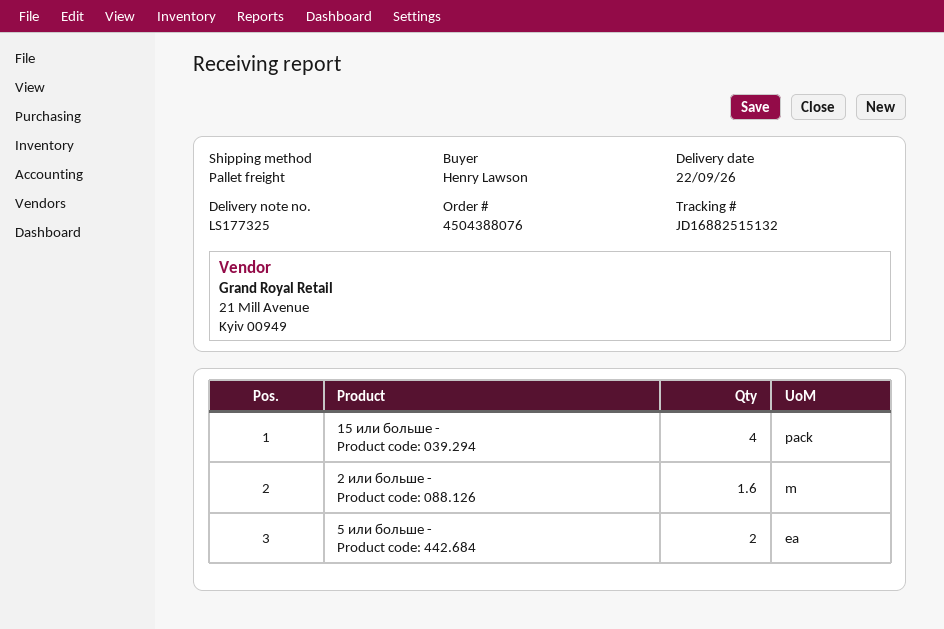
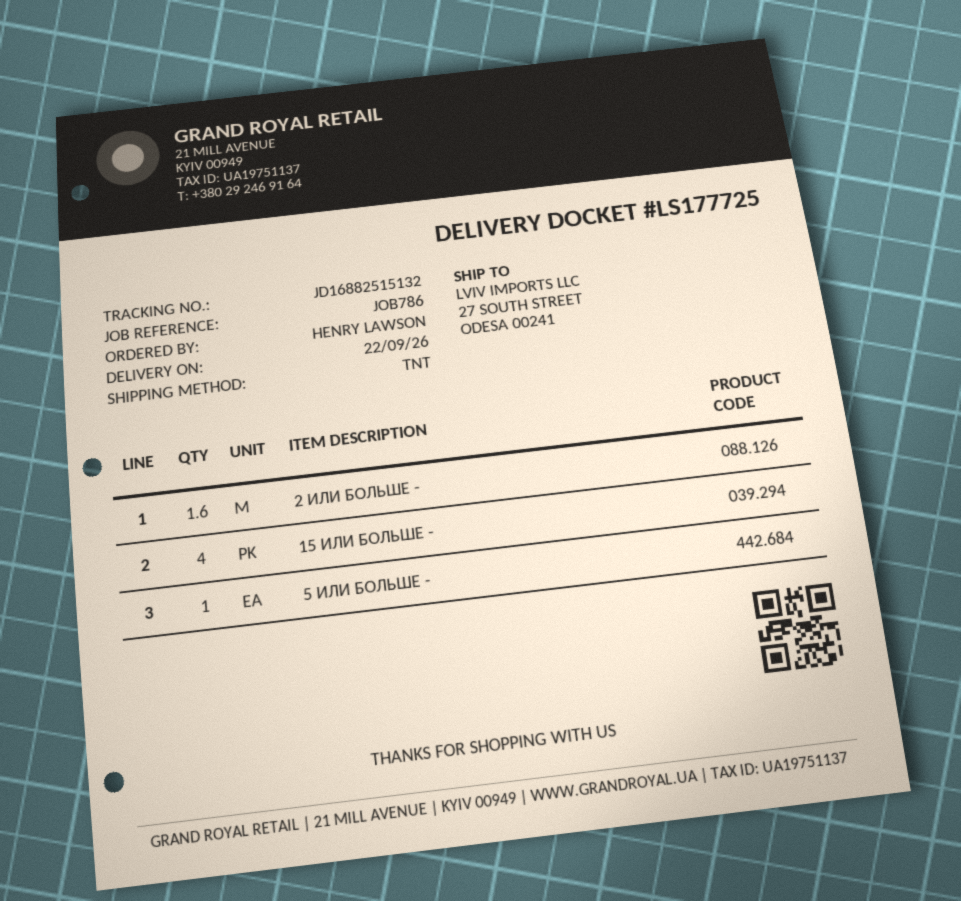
delivery note number: LS177325 -> LS177725
shipping method: pallet freight -> TNT
5 или больше -: 2 -> 1

